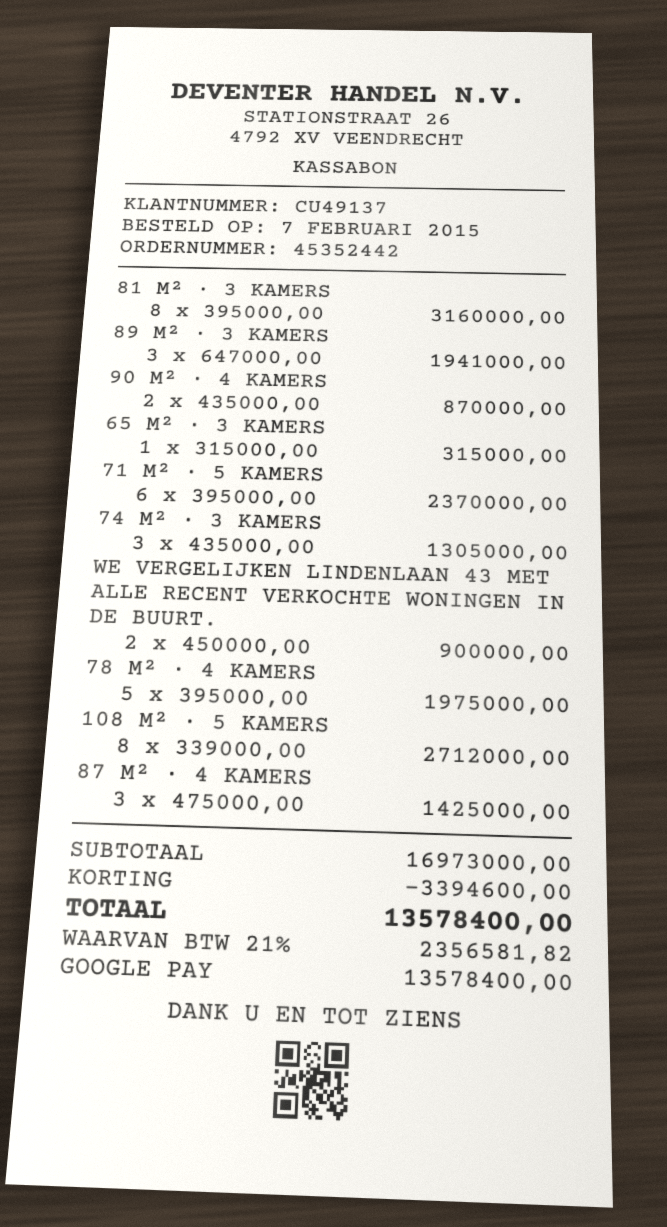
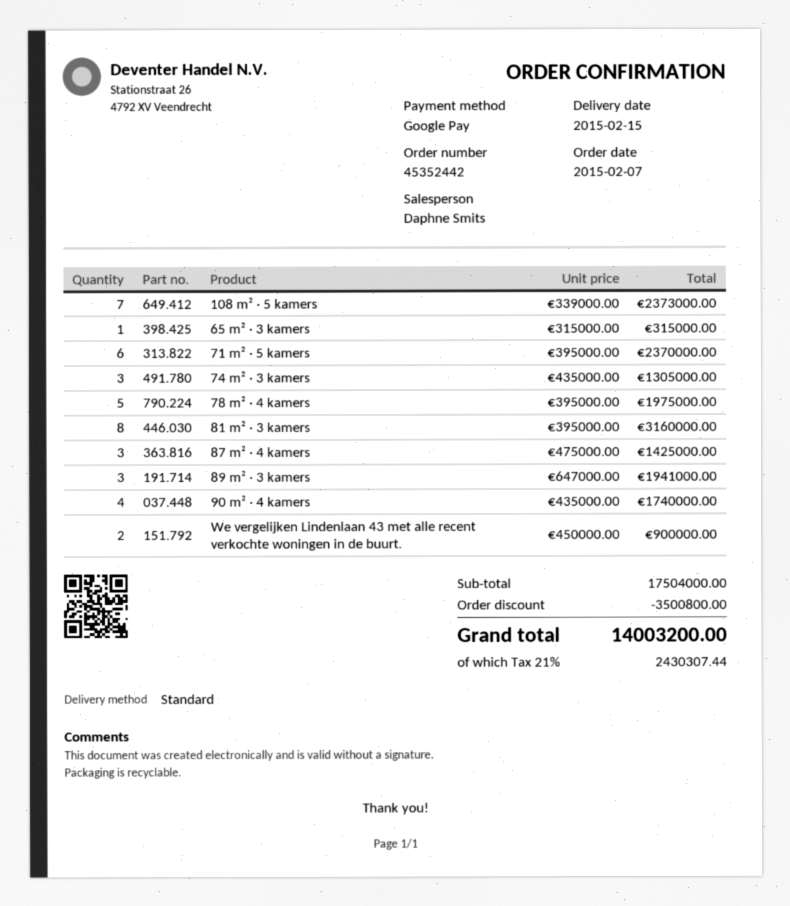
90 M² · 4 KAMERS: 2 x 435000.00 = 870000.00 -> 4 x 435000.00 = 1740000.00
108 M² · 5 KAMERS: 8 x 339000.00 = 2712000.00 -> 7 x 339000.00 = 2373000.00
subtotal: 16973000.00 -> 17504000.00
discount: 3394600.00 -> 3500800.00
tax: 21% = 2356581.82 -> 21% = 2430307.44
total: 13578400.00 -> 14003200.00

